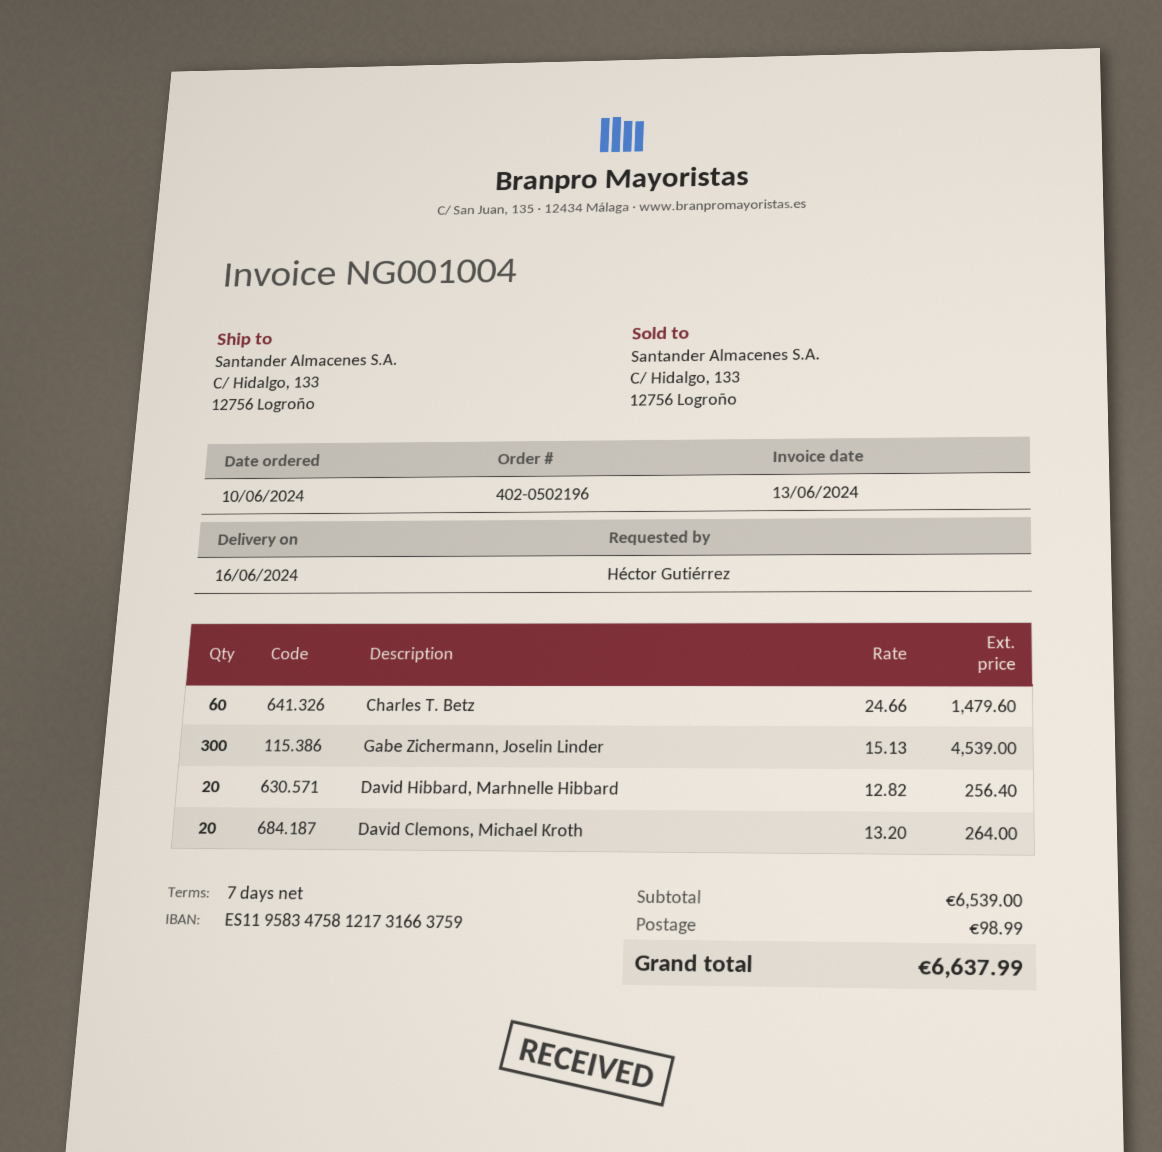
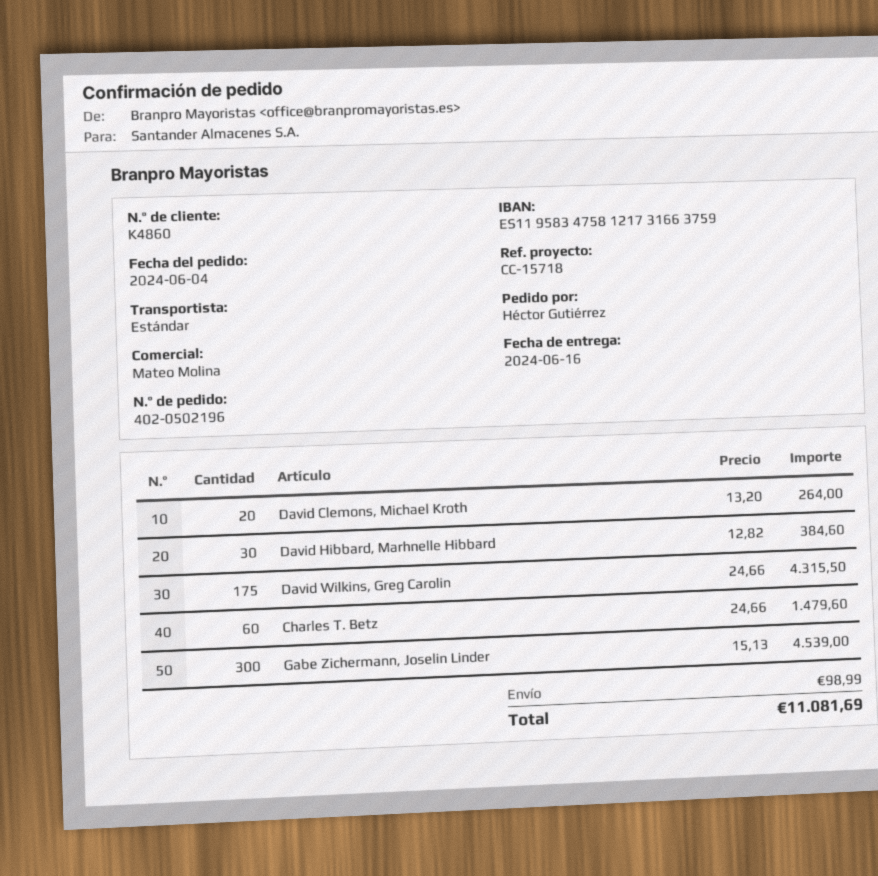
order date: 2024-06-10 -> 2024-06-04
David Hibbard, Marhnelle Hibbard: 20 x 12.82 = 256.40 -> 30 x 12.82 = 384.60
David Wilkins, Greg Carolin: none -> 175 x 24.66 = 4315.50
total: 6637.99 -> 11081.69

